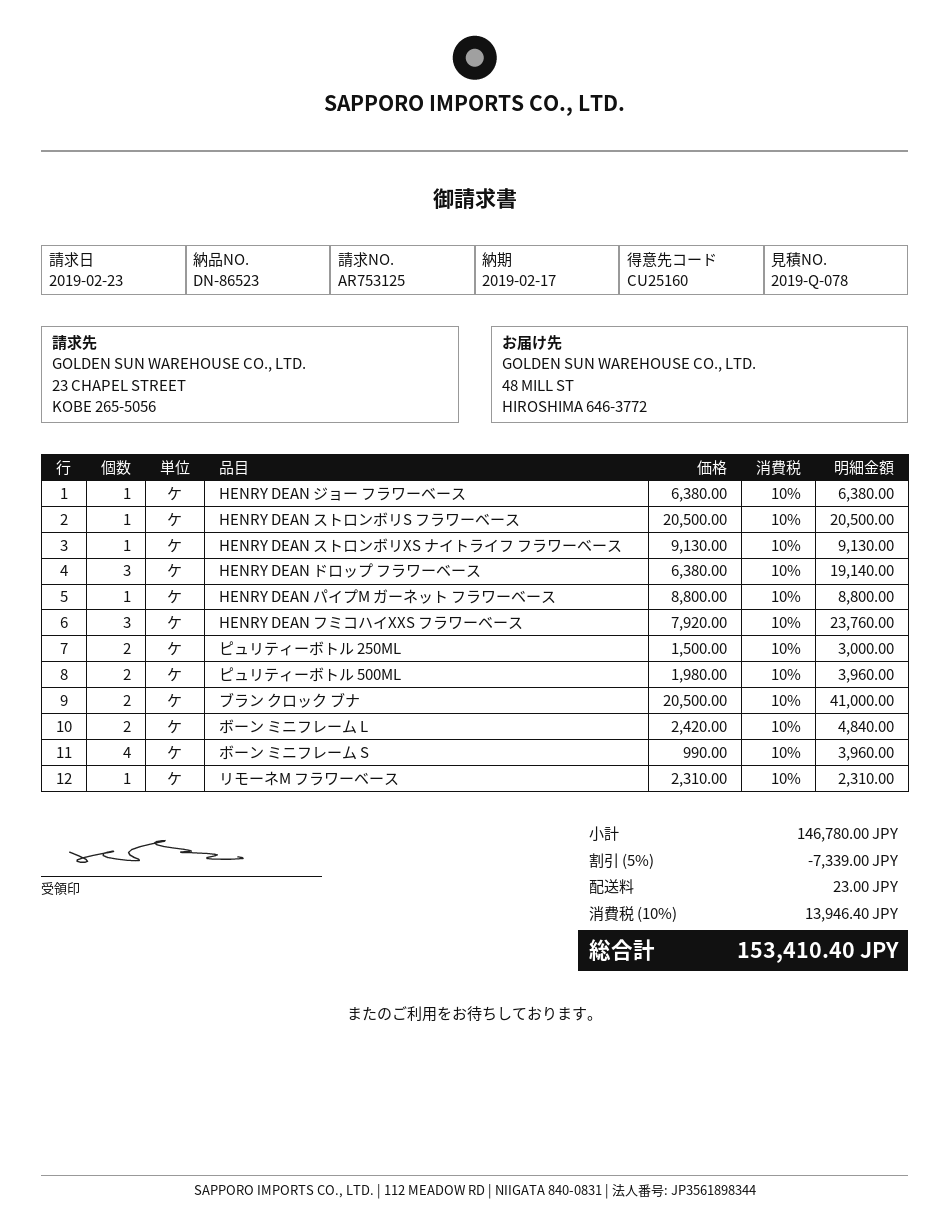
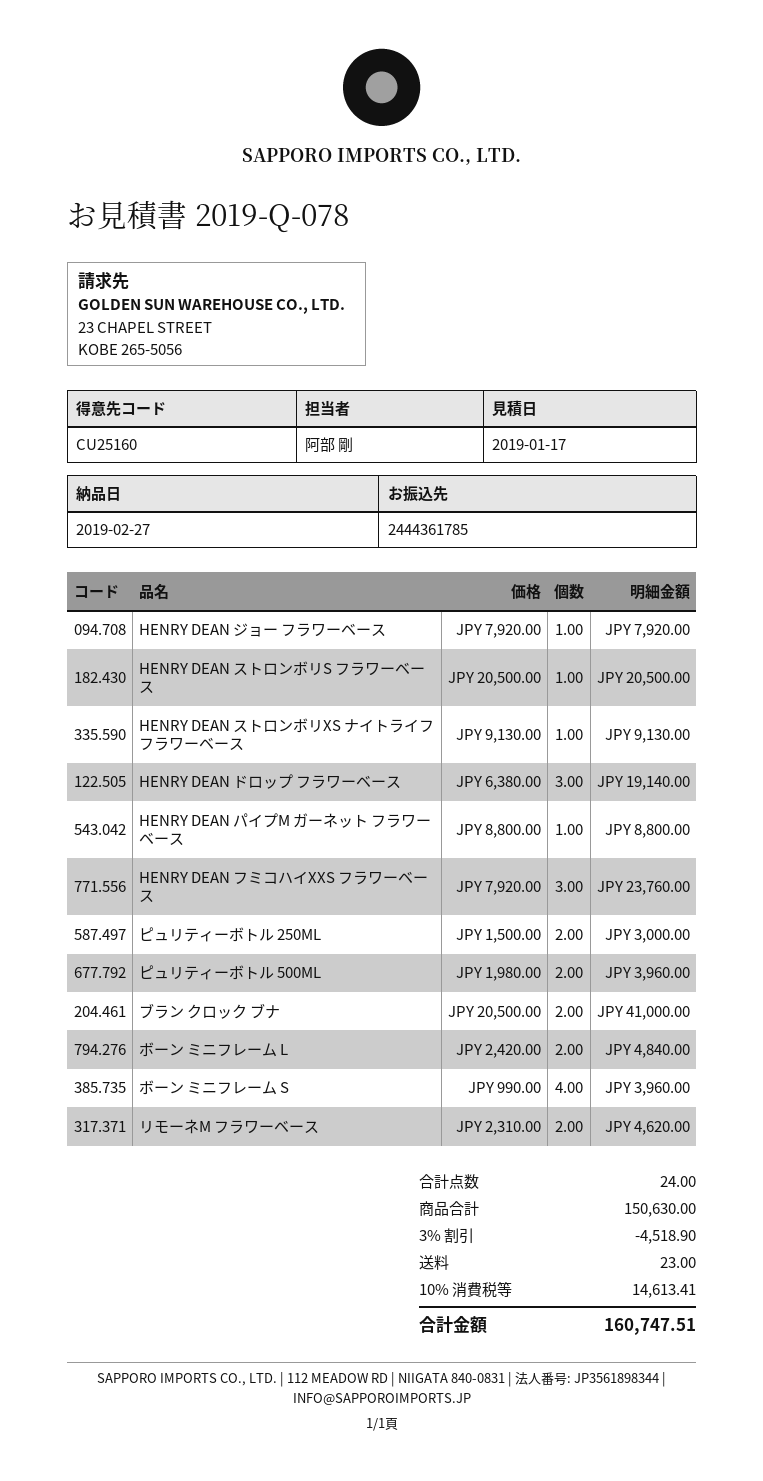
delivery date: 2019-02-17 -> 2019-02-27
HENRY DEAN ジョー フラワーベース: 1 x 6380.00 = 6380.00 -> 1 x 7920.00 = 7920.00
リモーネM フラワーベース: 1 x 2310.00 = 2310.00 -> 2 x 2310.00 = 4620.00
subtotal: 146780.00 -> 150630.00
discount: 5% = 7339.00 -> 3% = 4518.90
tax: 10% = 13946.40 -> 10% = 14613.41
total: 153410.40 -> 160747.51

